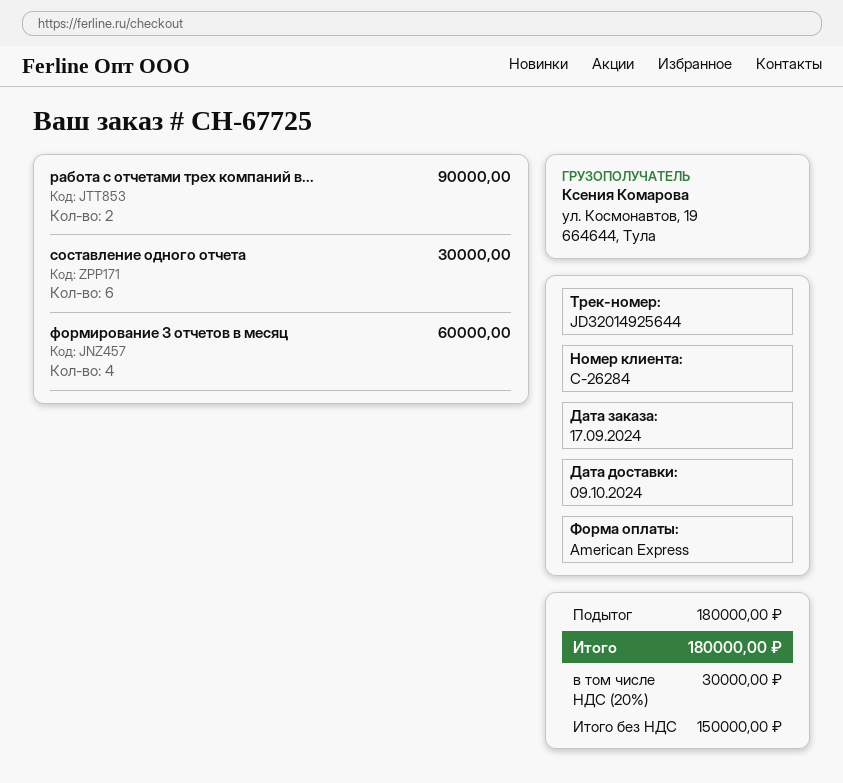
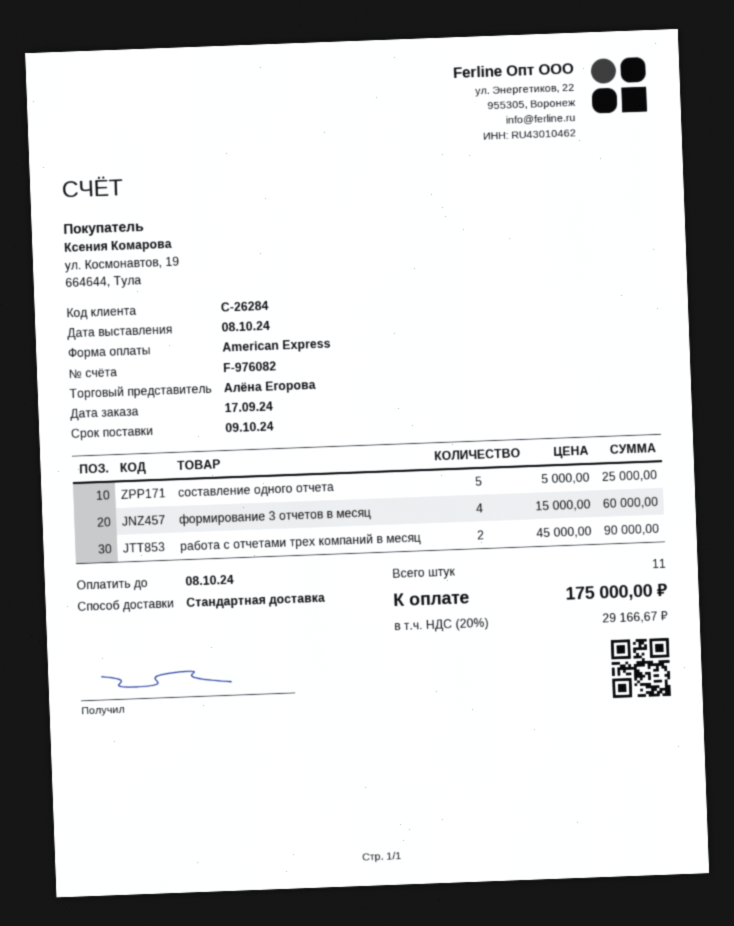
составление одного отчета: 6 for 30000.00 -> 5 for 25000.00
tax: 20% = 30000.00 -> 20% = 29166.67
total: 180000.00 -> 175000.00

